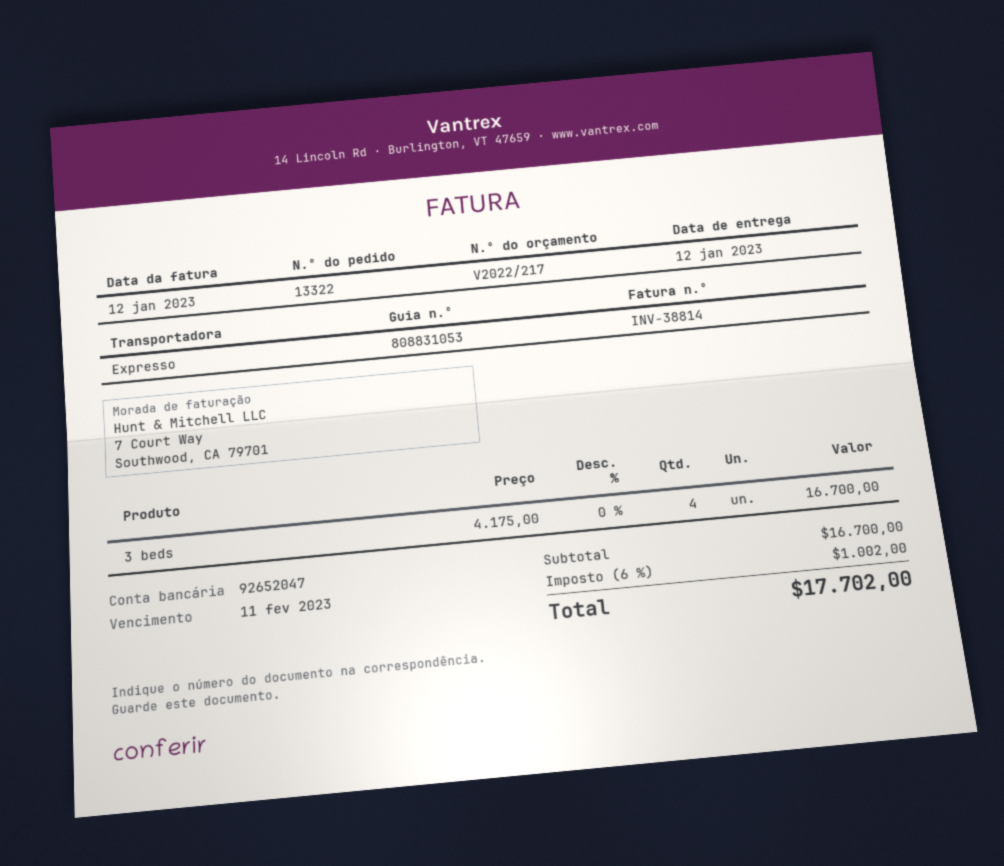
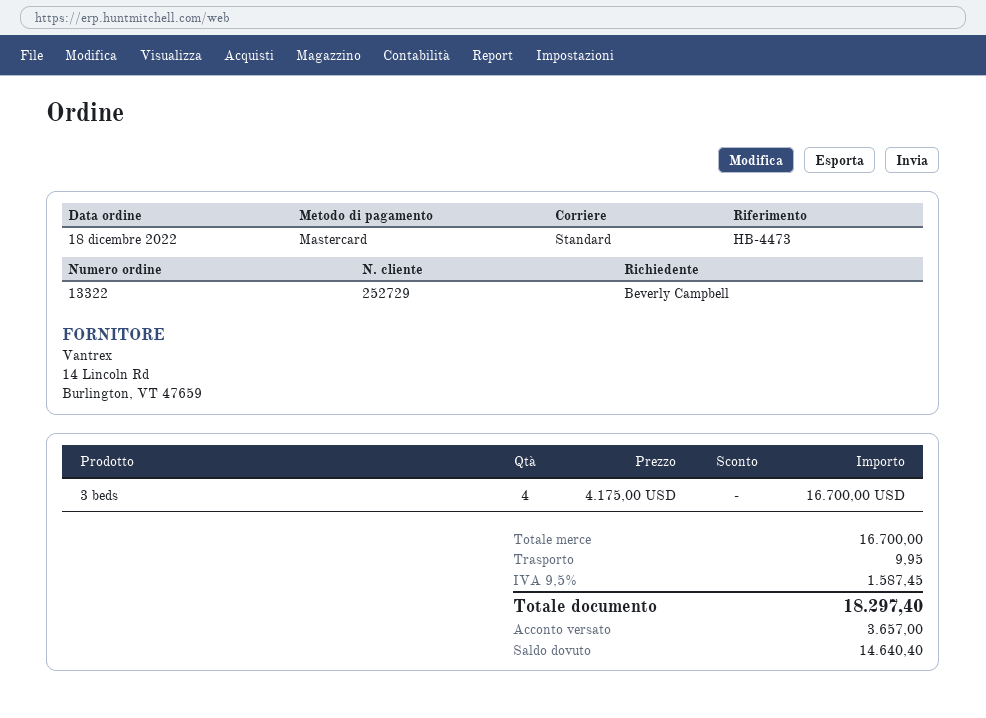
shipping method: express -> standard
shipping: none -> 9.95
tax: 6% = 1002.00 -> 9.5% = 1587.45
total: 17702.00 -> 18297.40

